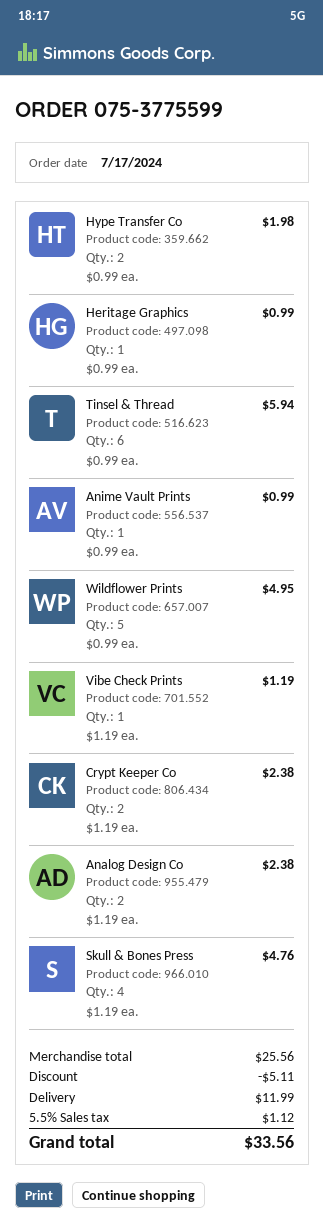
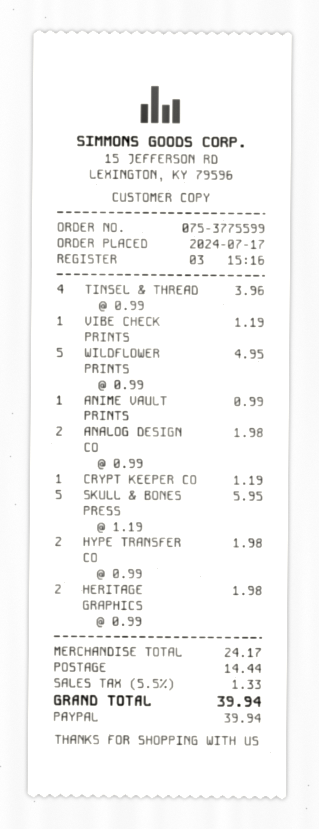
Heritage Graphics: 1 x 0.99 = 0.99 -> 2 x 0.99 = 1.98
Tinsel & Thread: 6 x 0.99 = 5.94 -> 4 x 0.99 = 3.96
Crypt Keeper Co: 2 x 1.19 = 2.38 -> 1 x 1.19 = 1.19
Analog Design Co: 2 x 1.19 = 2.38 -> 2 x 0.99 = 1.98
Skull & Bones Press: 4 x 1.19 = 4.76 -> 5 x 1.19 = 5.95
subtotal: 25.56 -> 24.17
discount: 5.11 -> none
shipping: 11.99 -> 14.44
tax: 5.5% = 1.12 -> 5.5% = 1.33
total: 33.56 -> 39.94

